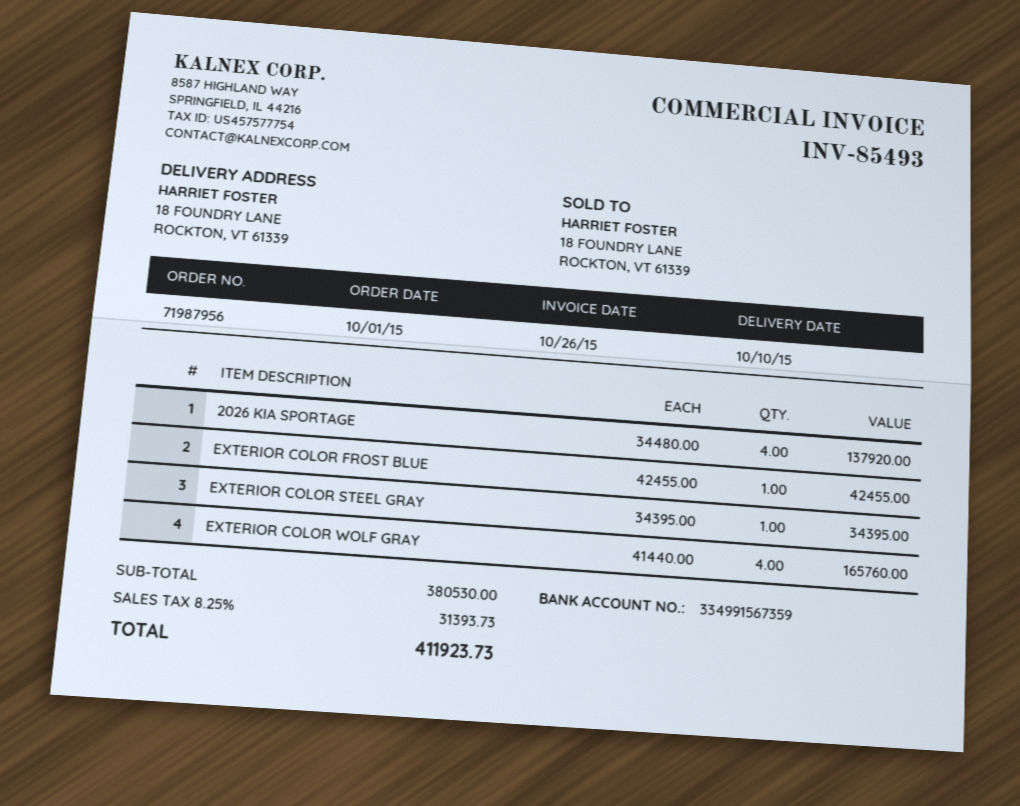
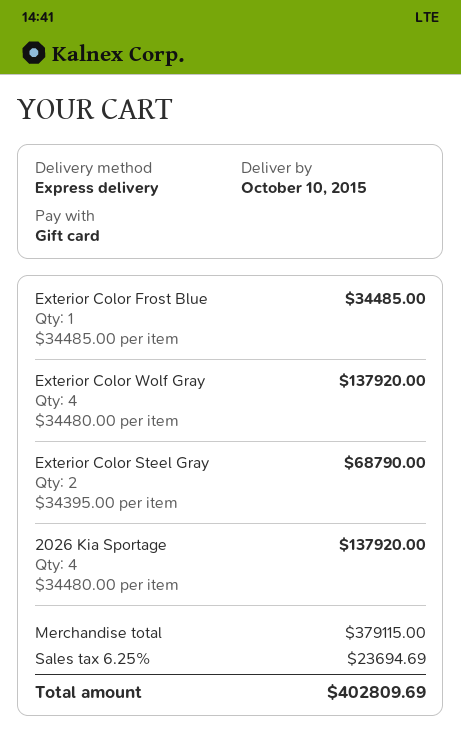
EXTERIOR COLOR FROST BLUE: 1 x 42455.00 = 42455.00 -> 1 x 34485.00 = 34485.00
EXTERIOR COLOR STEEL GRAY: 1 x 34395.00 = 34395.00 -> 2 x 34395.00 = 68790.00
EXTERIOR COLOR WOLF GRAY: 4 x 41440.00 = 165760.00 -> 4 x 34480.00 = 137920.00
subtotal: 380530.00 -> 379115.00
tax: 8.25% = 31393.73 -> 6.25% = 23694.69
total: 411923.73 -> 402809.69

